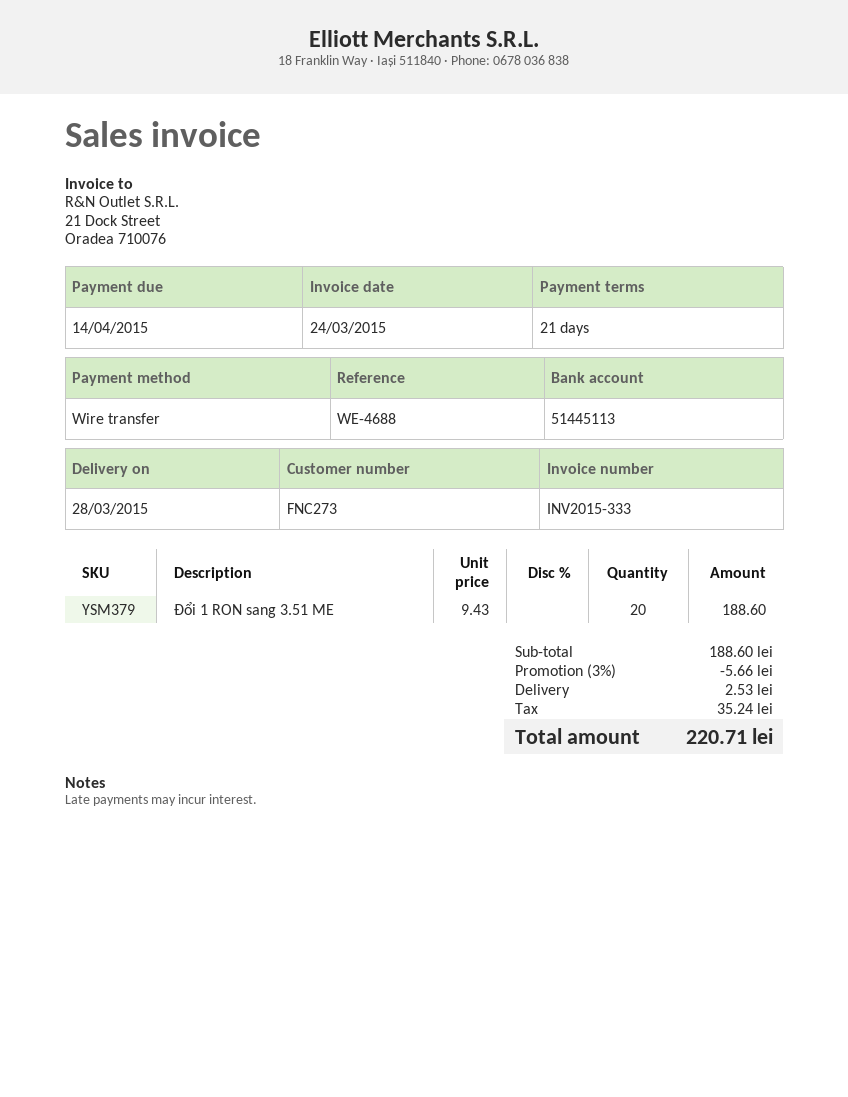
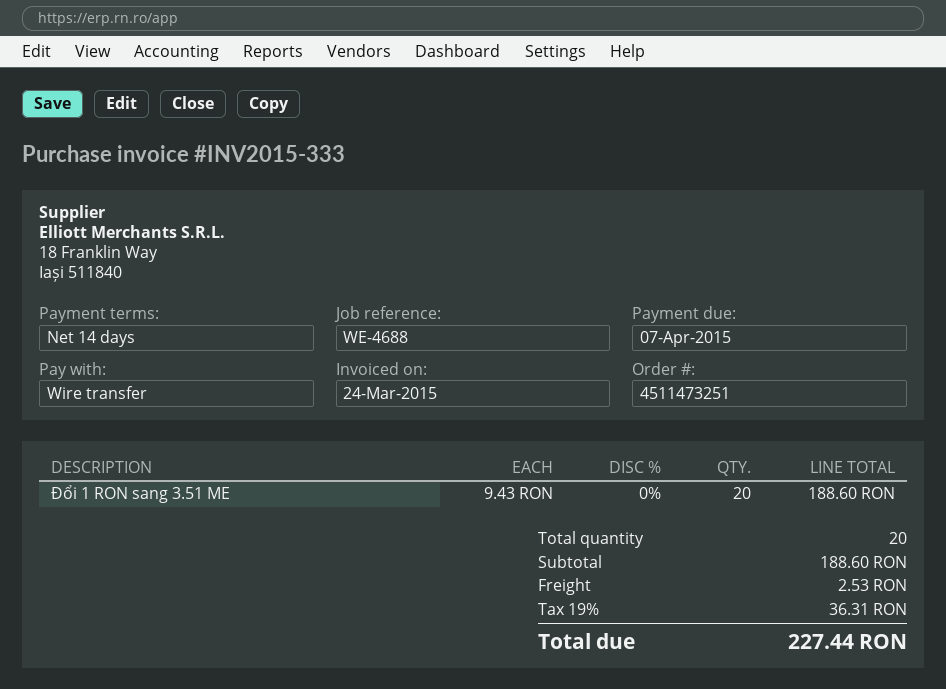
payment terms: 21 days -> 14 days
due date: 2015-04-14 -> 2015-04-07
discount: 3% = 5.66 -> none
tax: 35.24 -> 36.31
total: 220.71 -> 227.44

